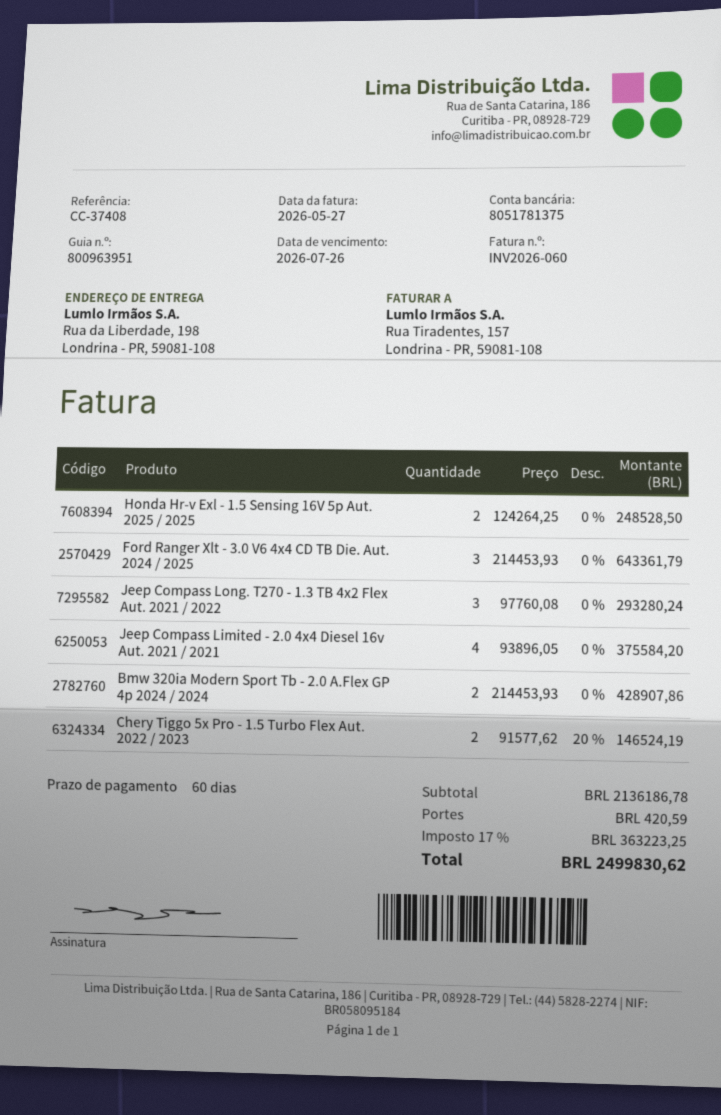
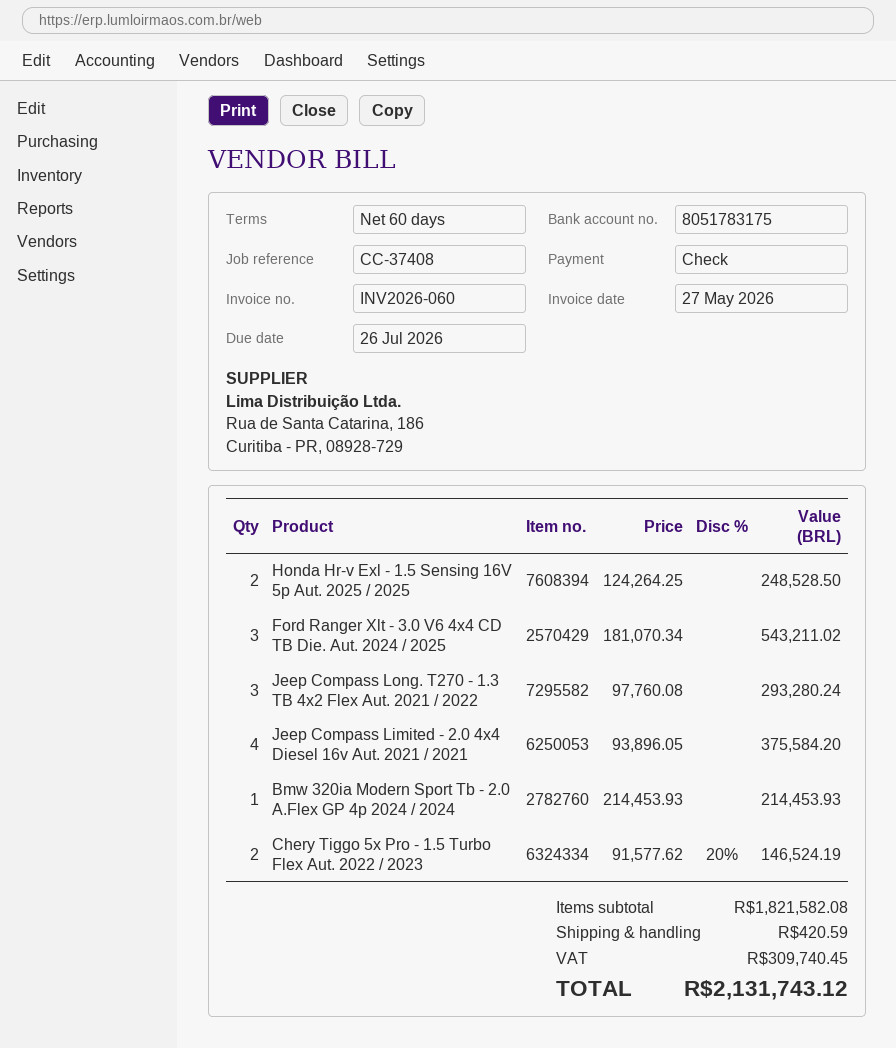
bank account: 8051781375 -> 8051783175
Ford Ranger Xlt - 3.0 V6 4x4 CD TB Die. Aut. 2024 / 2025: 3 x 214453.93 = 643361.79 -> 3 x 181070.34 = 543211.02
Bmw 320ia Modern Sport Tb - 2.0 A.Flex GP 4p 2024 / 2024: 2 x 214453.93 = 428907.86 -> 1 x 214453.93 = 214453.93
subtotal: 2136186.78 -> 1821582.08
tax: 363223.25 -> 309740.45
total: 2499830.62 -> 2131743.12

